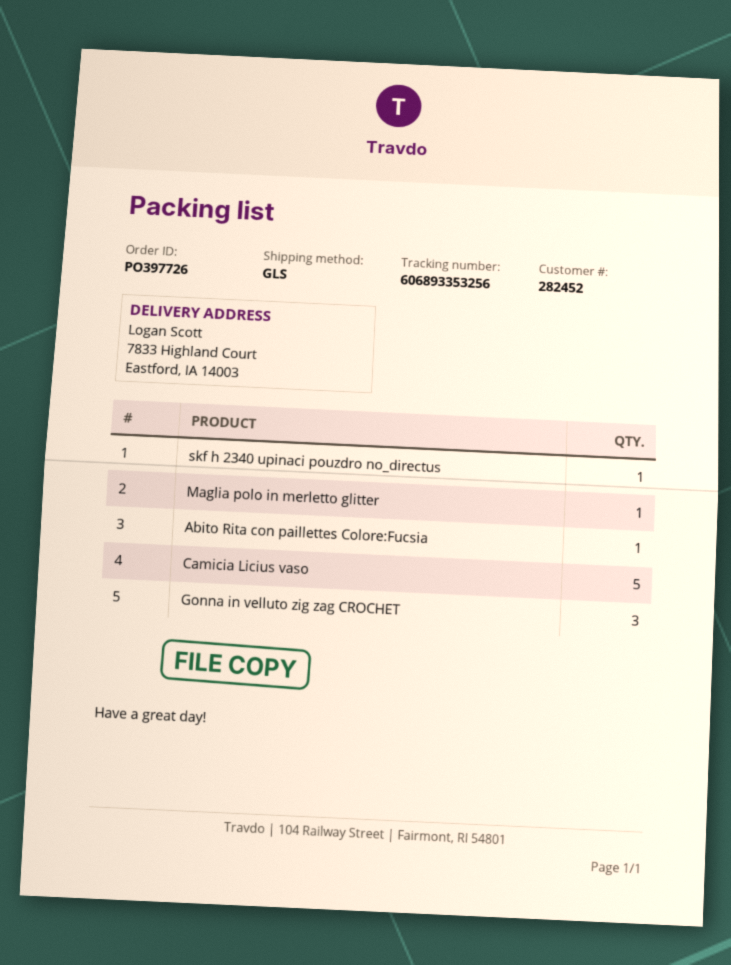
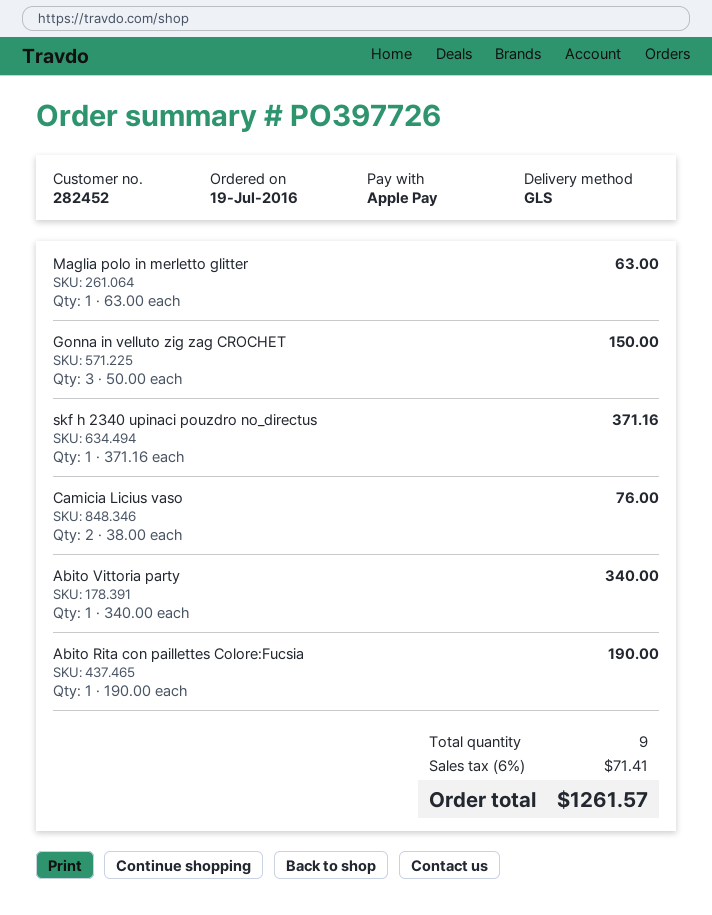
Camicia Licius vaso: 5 -> 2
Abito Vittoria party: none -> 1

